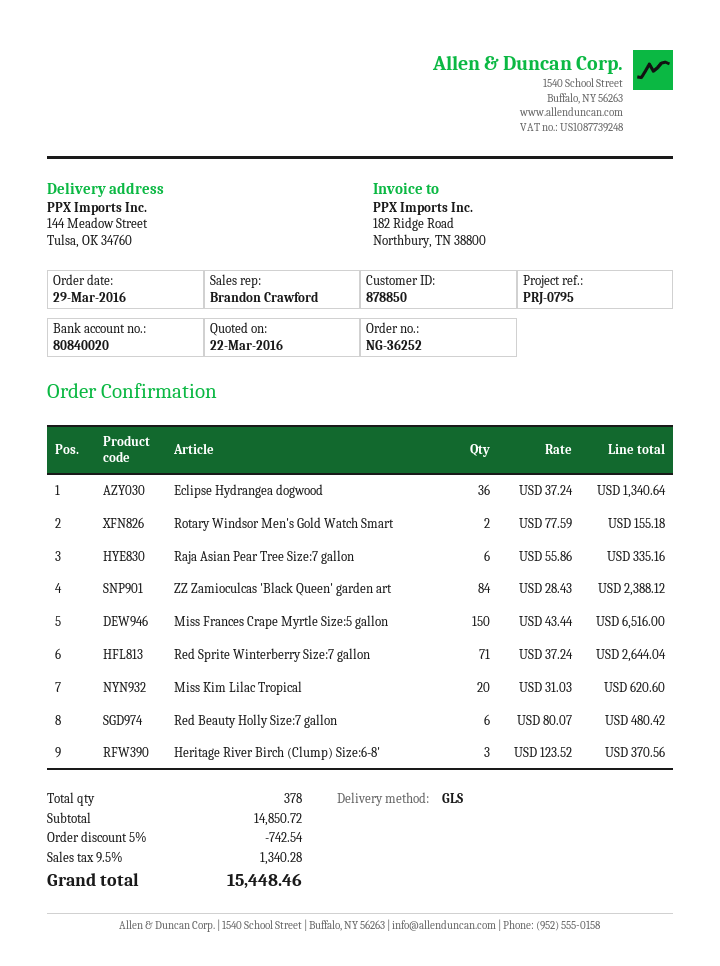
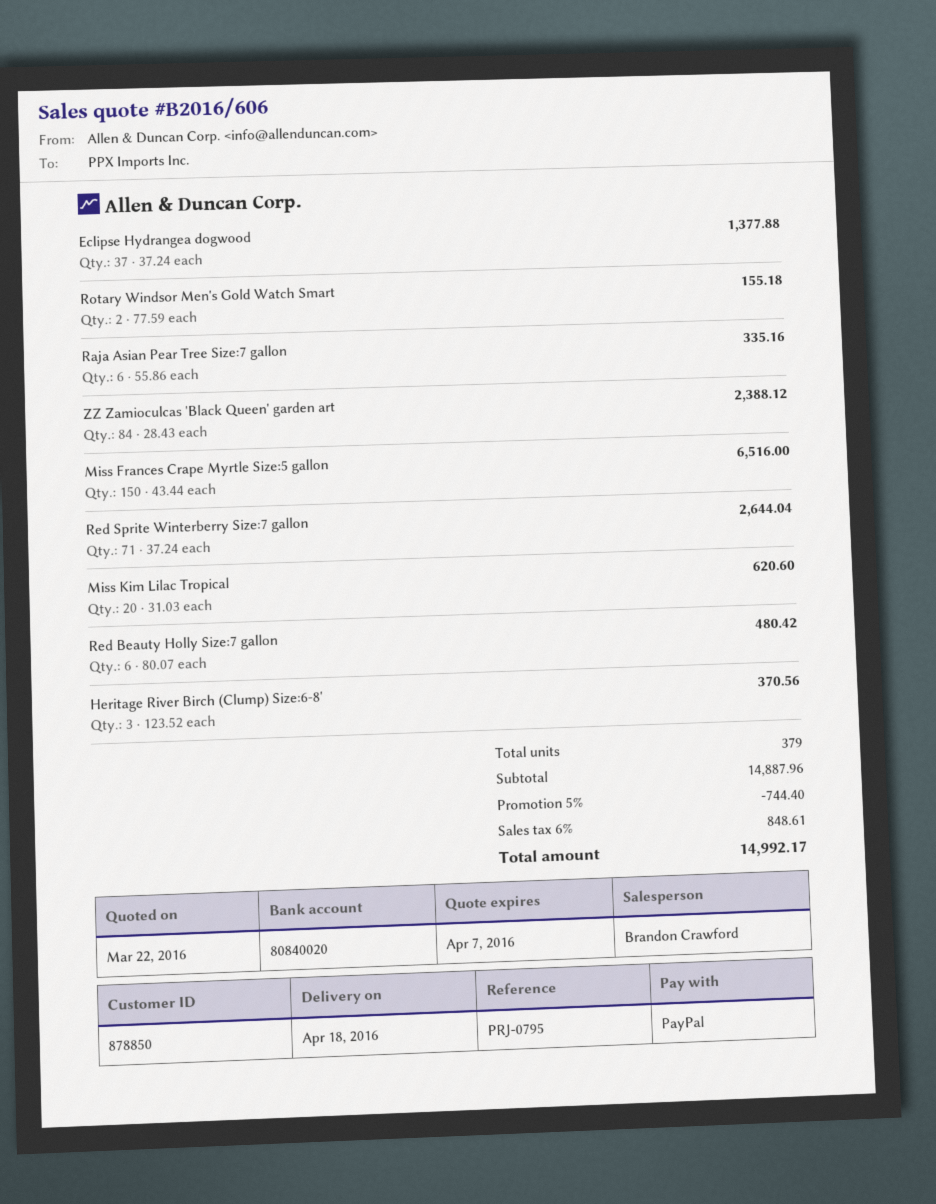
Eclipse Hydrangea dogwood: 36 x 37.24 = 1340.64 -> 37 x 37.24 = 1377.88
total quantity: 378 -> 379
subtotal: 14850.72 -> 14887.96
discount: 5% = 742.54 -> 5% = 744.40
tax: 9.5% = 1340.28 -> 6% = 848.61
total: 15448.46 -> 14992.17

